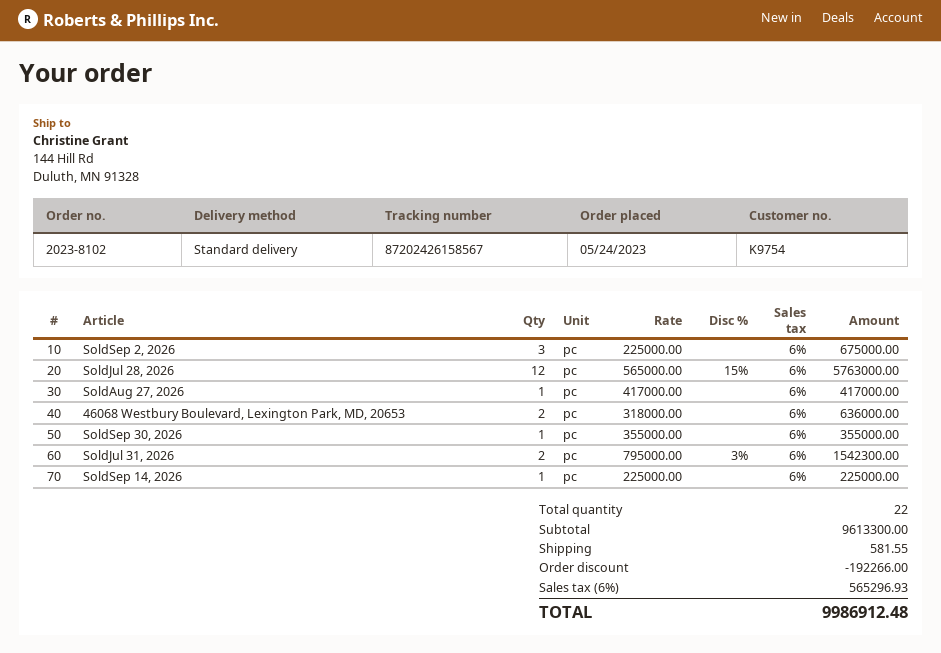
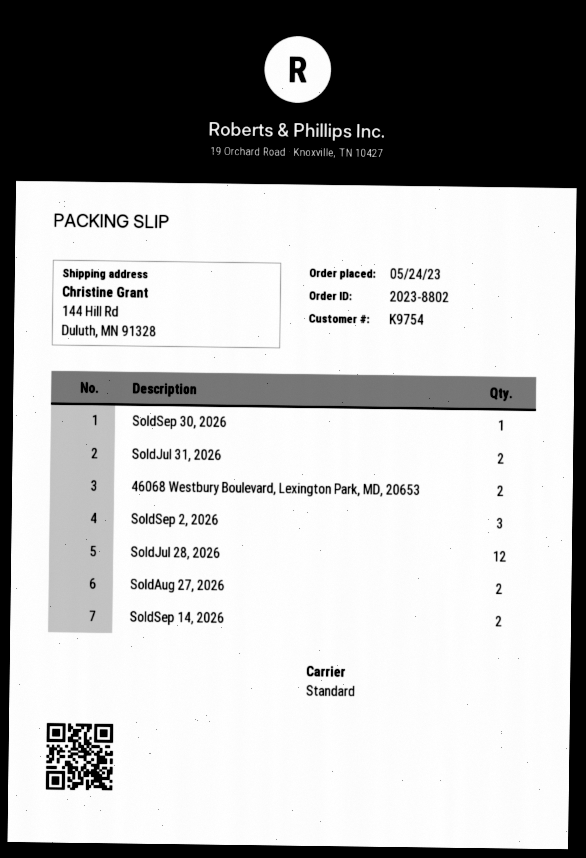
order number: 2023-8102 -> 2023-8802
SoldAug 27, 2026: 1 -> 2
SoldSep 14, 2026: 1 -> 2

